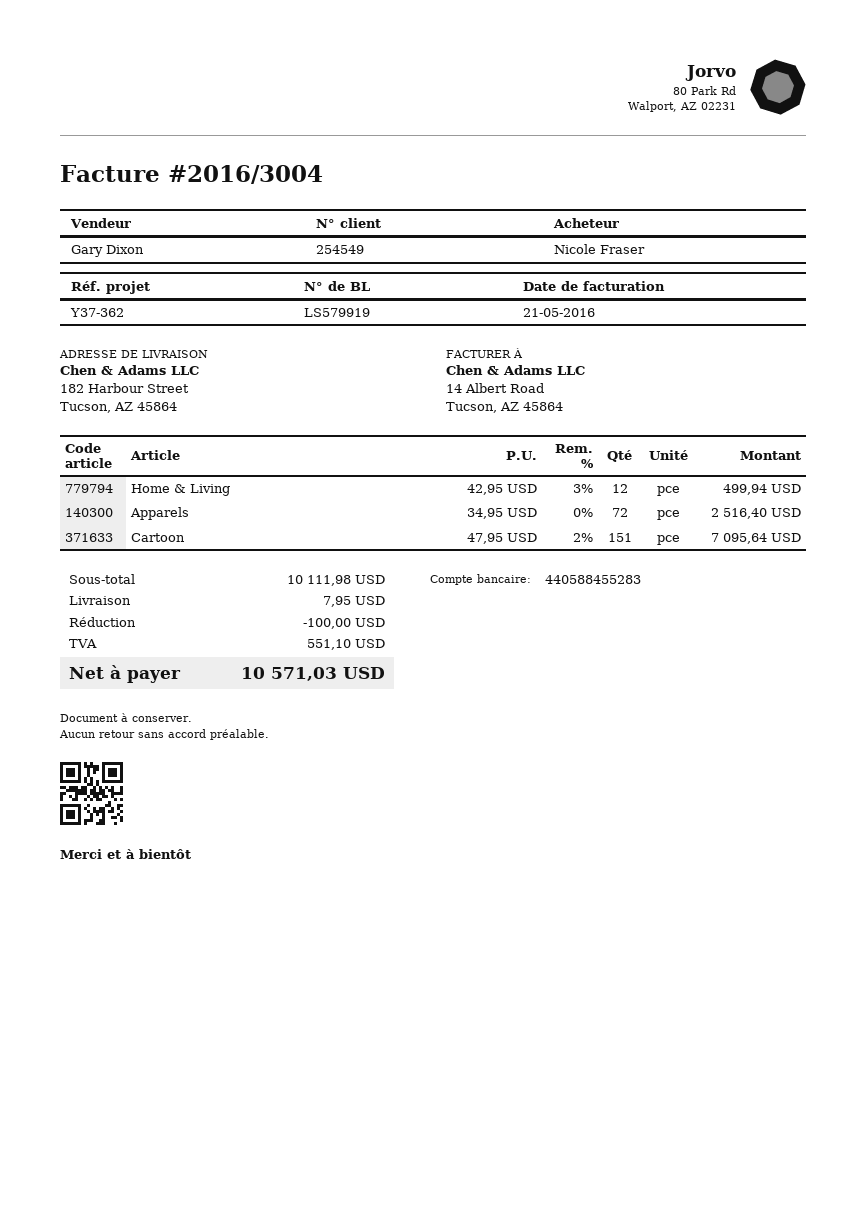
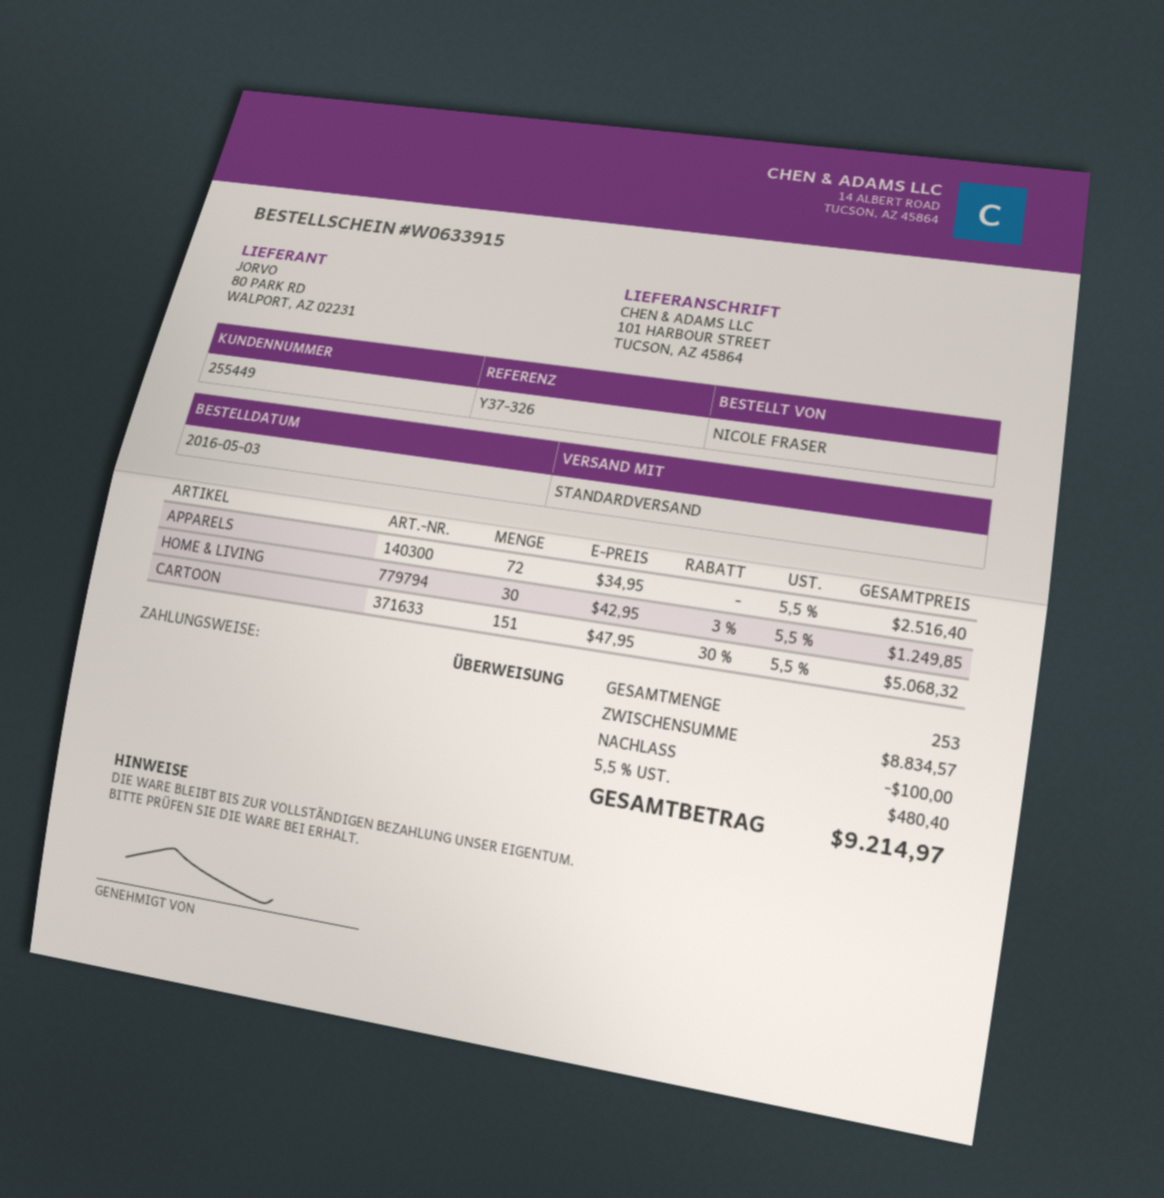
customer number: 254549 -> 255449
reference: Y37-362 -> Y37-326
ship to: 182 Harbour Street, Tucson, AZ 45864 -> 101 HARBOUR STREET, TUCSON, AZ 45864
Home & Living: 12 x 42.95 - 3% = 499.94 -> 30 x 42.95 - 3% = 1249.85
Cartoon: 151 x 47.95 - 2% = 7095.64 -> 151 x 47.95 - 30% = 5068.32
subtotal: 10111.98 -> 8834.57
shipping: 7.95 -> none
tax: 551.10 -> 480.40
total: 10571.03 -> 9214.97

